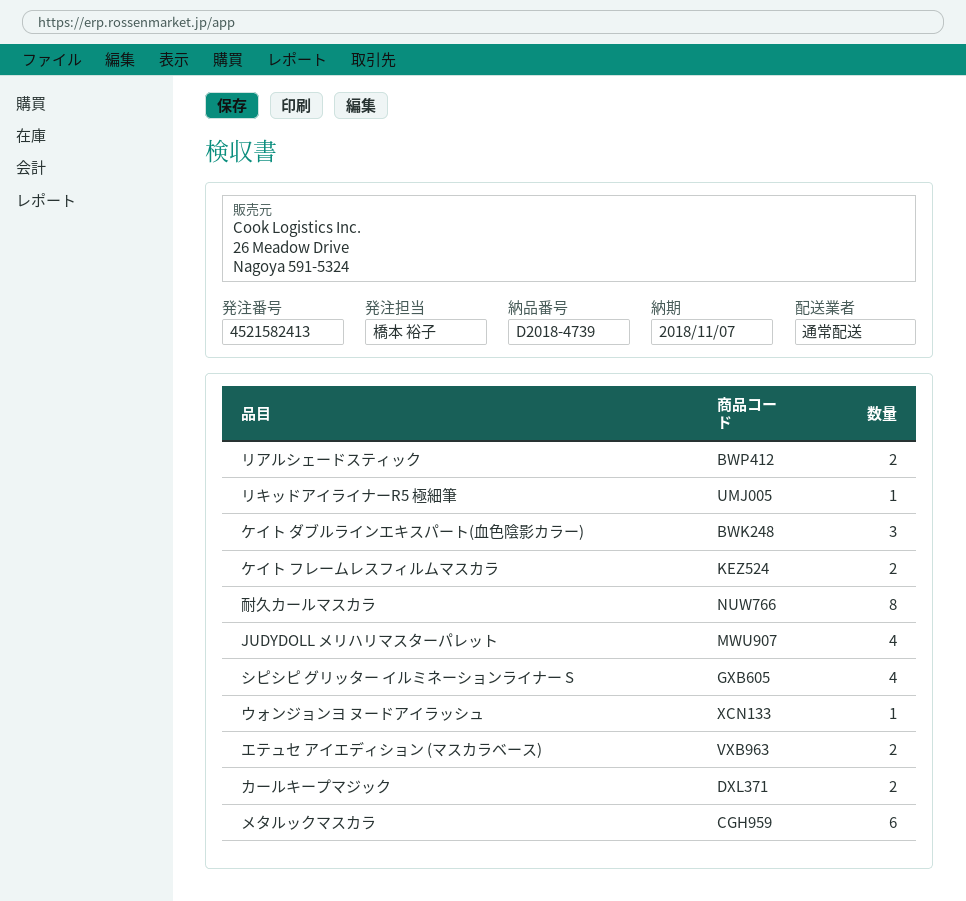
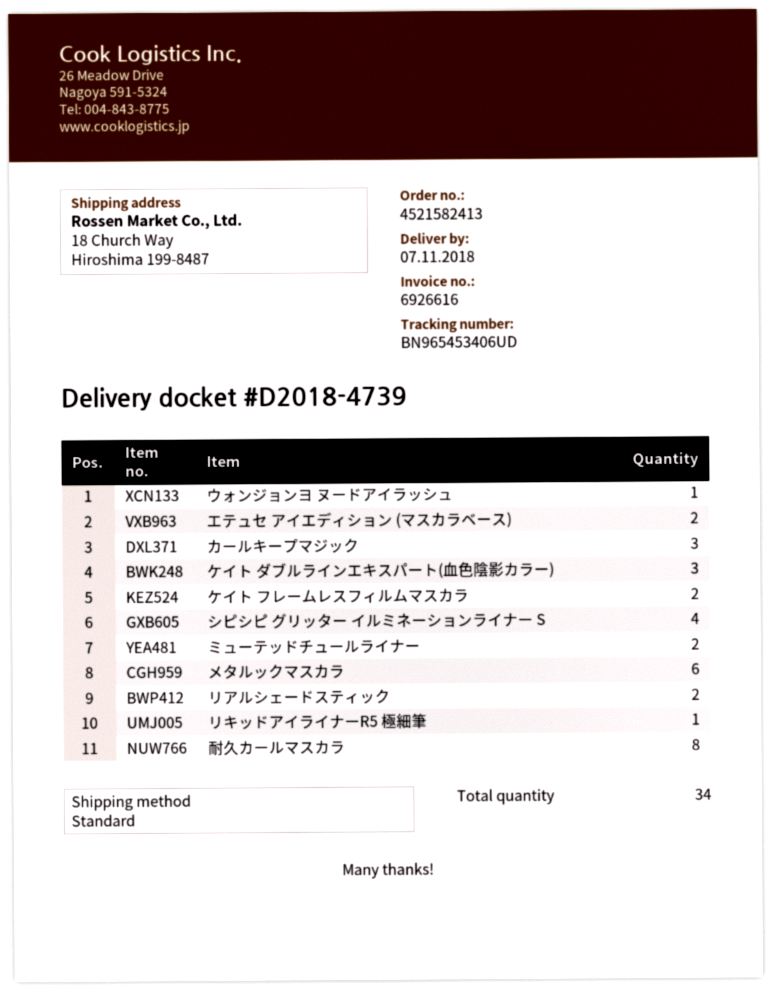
JUDYDOLL メリハリマスターパレット: 4 -> none
カールキープマジック: 2 -> 3
ミューテッドチュールライナー: none -> 2

